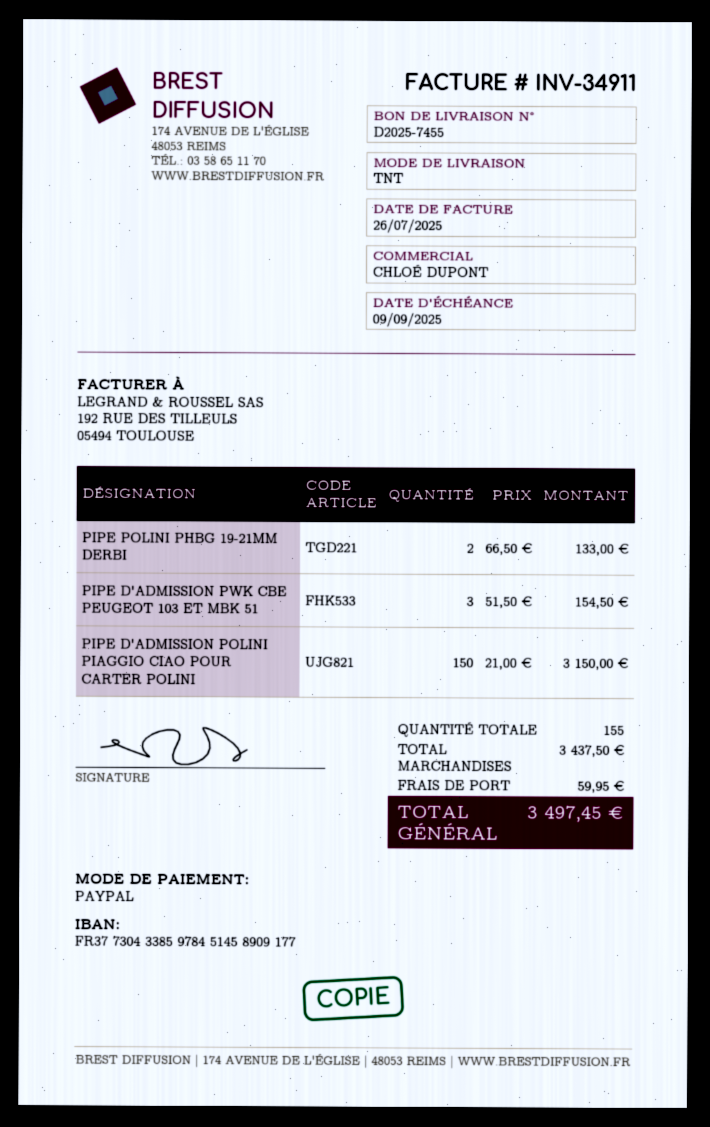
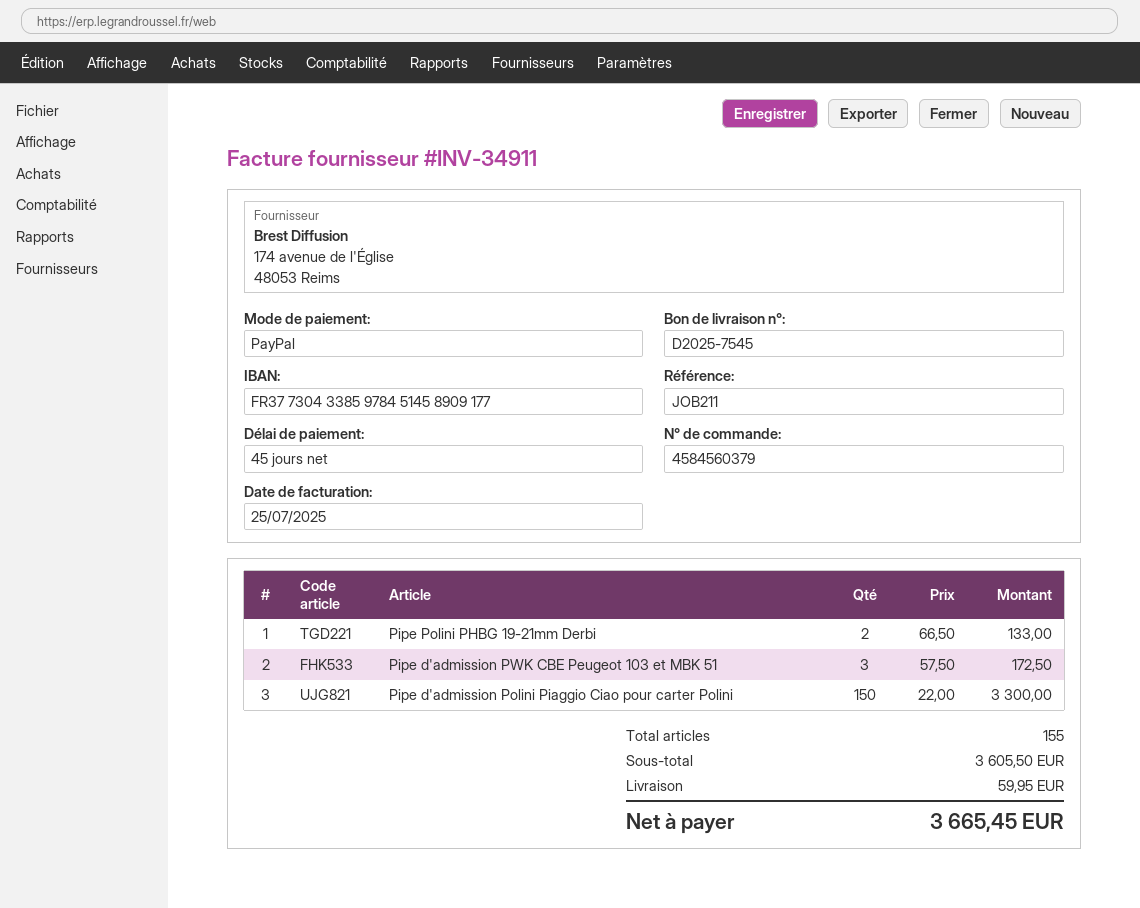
delivery note number: D2025-7455 -> D2025-7545
invoice date: 2025-07-26 -> 2025-07-25
PIPE D'ADMISSION PWK CBE PEUGEOT 103 ET MBK 51: 3 x 51.50 = 154.50 -> 3 x 57.50 = 172.50
PIPE D'ADMISSION POLINI PIAGGIO CIAO POUR CARTER POLINI: 150 x 21.00 = 3150.00 -> 150 x 22.00 = 3300.00
subtotal: 3437.50 -> 3605.50
total: 3497.45 -> 3665.45

